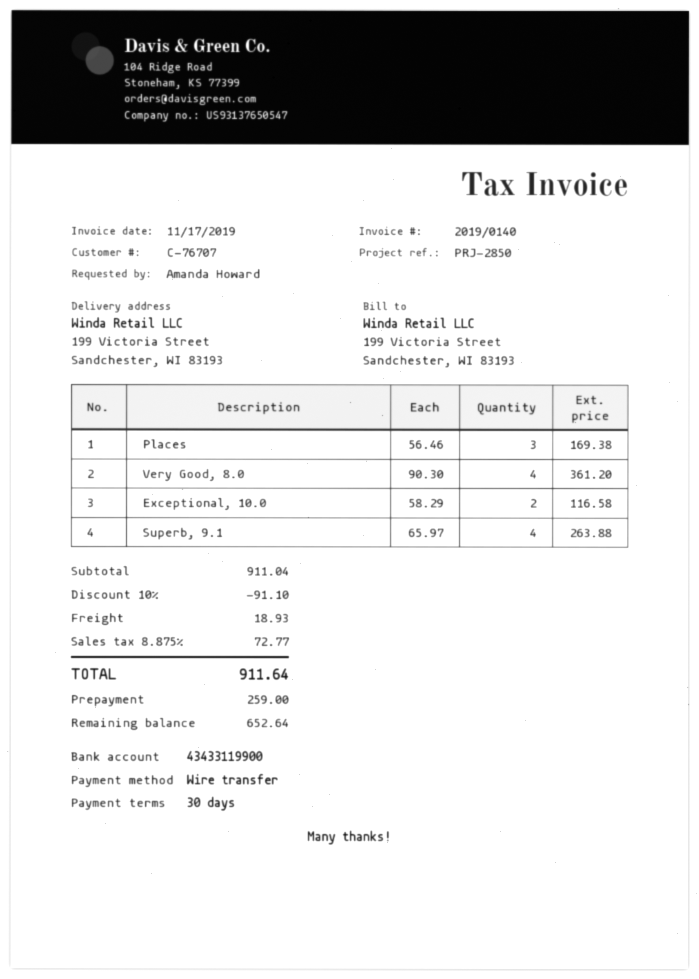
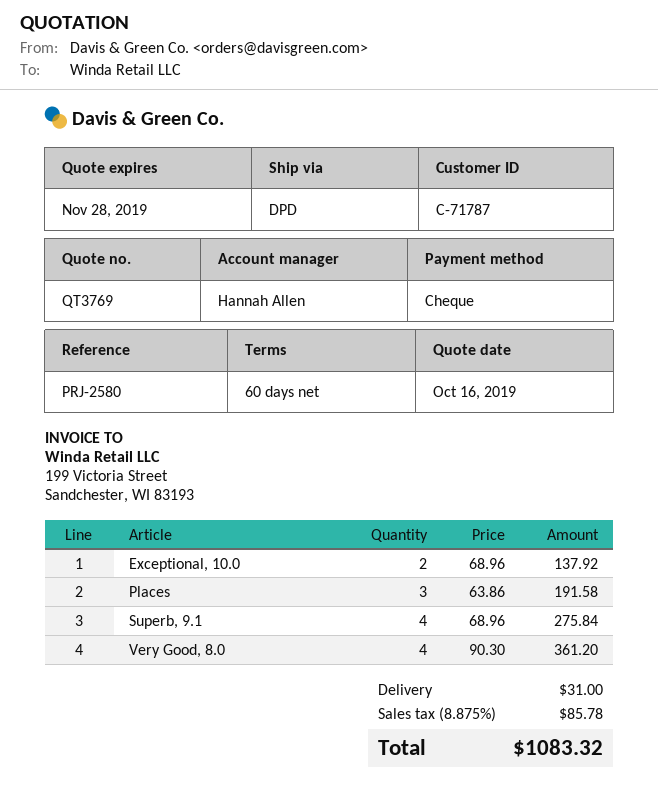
payment terms: 30 days -> 60 days
customer number: C-76707 -> C-71787
reference: PRJ-2850 -> PRJ-2580
payment method: bank transfer -> cheque
Places: 3 x 56.46 = 169.38 -> 3 x 63.86 = 191.58
Exceptional, 10.0: 2 x 58.29 = 116.58 -> 2 x 68.96 = 137.92
Superb, 9.1: 4 x 65.97 = 263.88 -> 4 x 68.96 = 275.84
discount: 10% = 91.10 -> none
shipping: 18.93 -> 31.00
tax: 8.875% = 72.77 -> 8.875% = 85.78
total: 911.64 -> 1083.32

